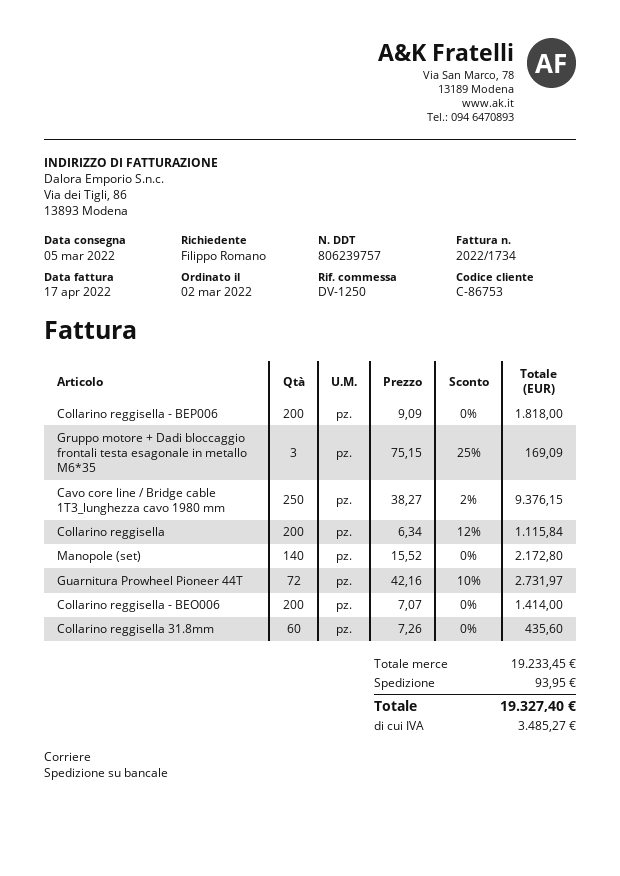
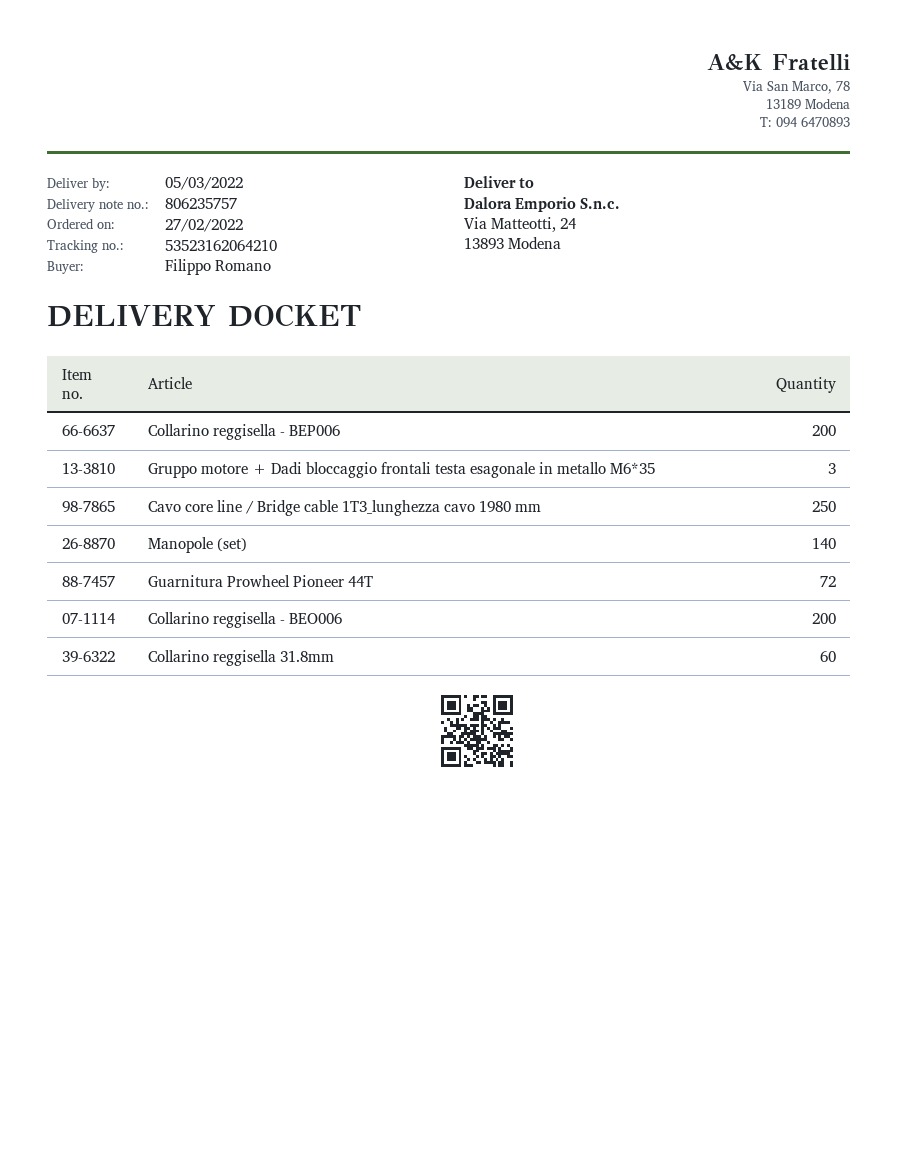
order date: 2022-03-02 -> 2022-02-27
delivery note number: 806239757 -> 806235757
Collarino reggisella: 200 -> none

